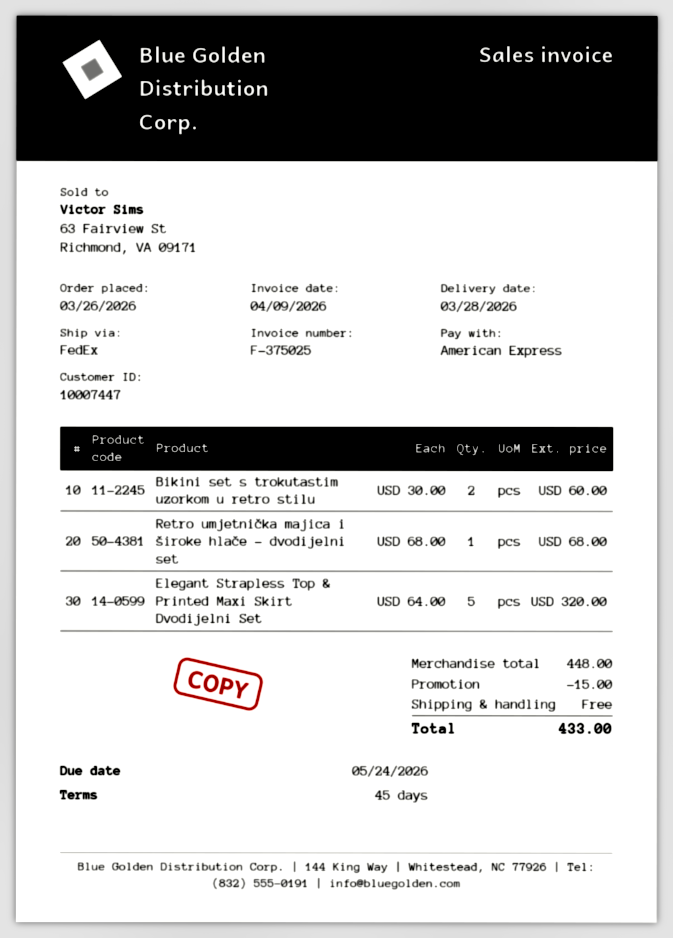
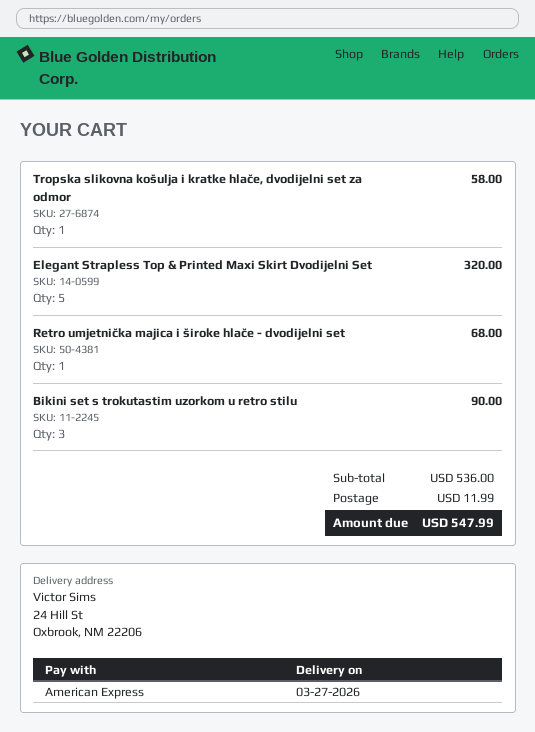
delivery date: 2026-03-28 -> 2026-03-27
Bikini set s trokutastim uzorkom u retro stilu: 2 for 60.00 -> 3 for 90.00
Tropska slikovna košulja i kratke hlače, dvodijelni set za odmor: none -> 1 for 58.00
subtotal: 448.00 -> 536.00
discount: 15.00 -> none
shipping: 0.00 -> 11.99
total: 433.00 -> 547.99

